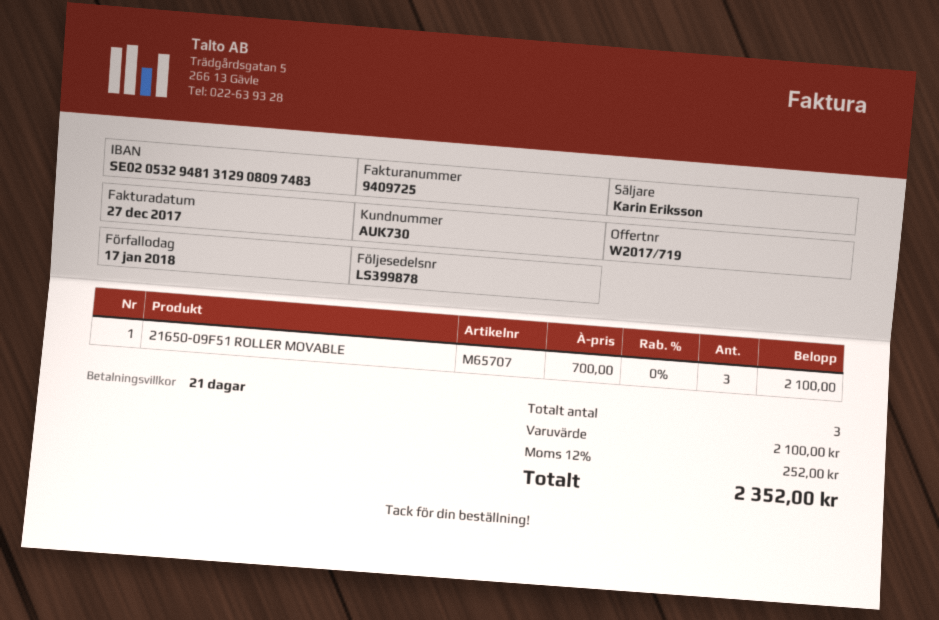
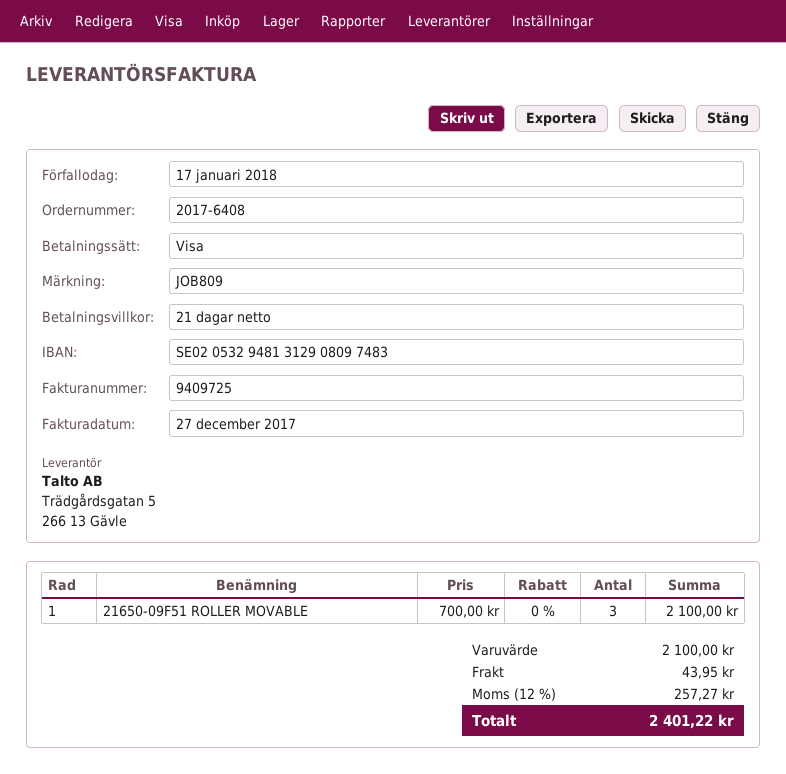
shipping: none -> 43.95
tax: 12% = 252.00 -> 12% = 257.27
total: 2352.00 -> 2401.22

